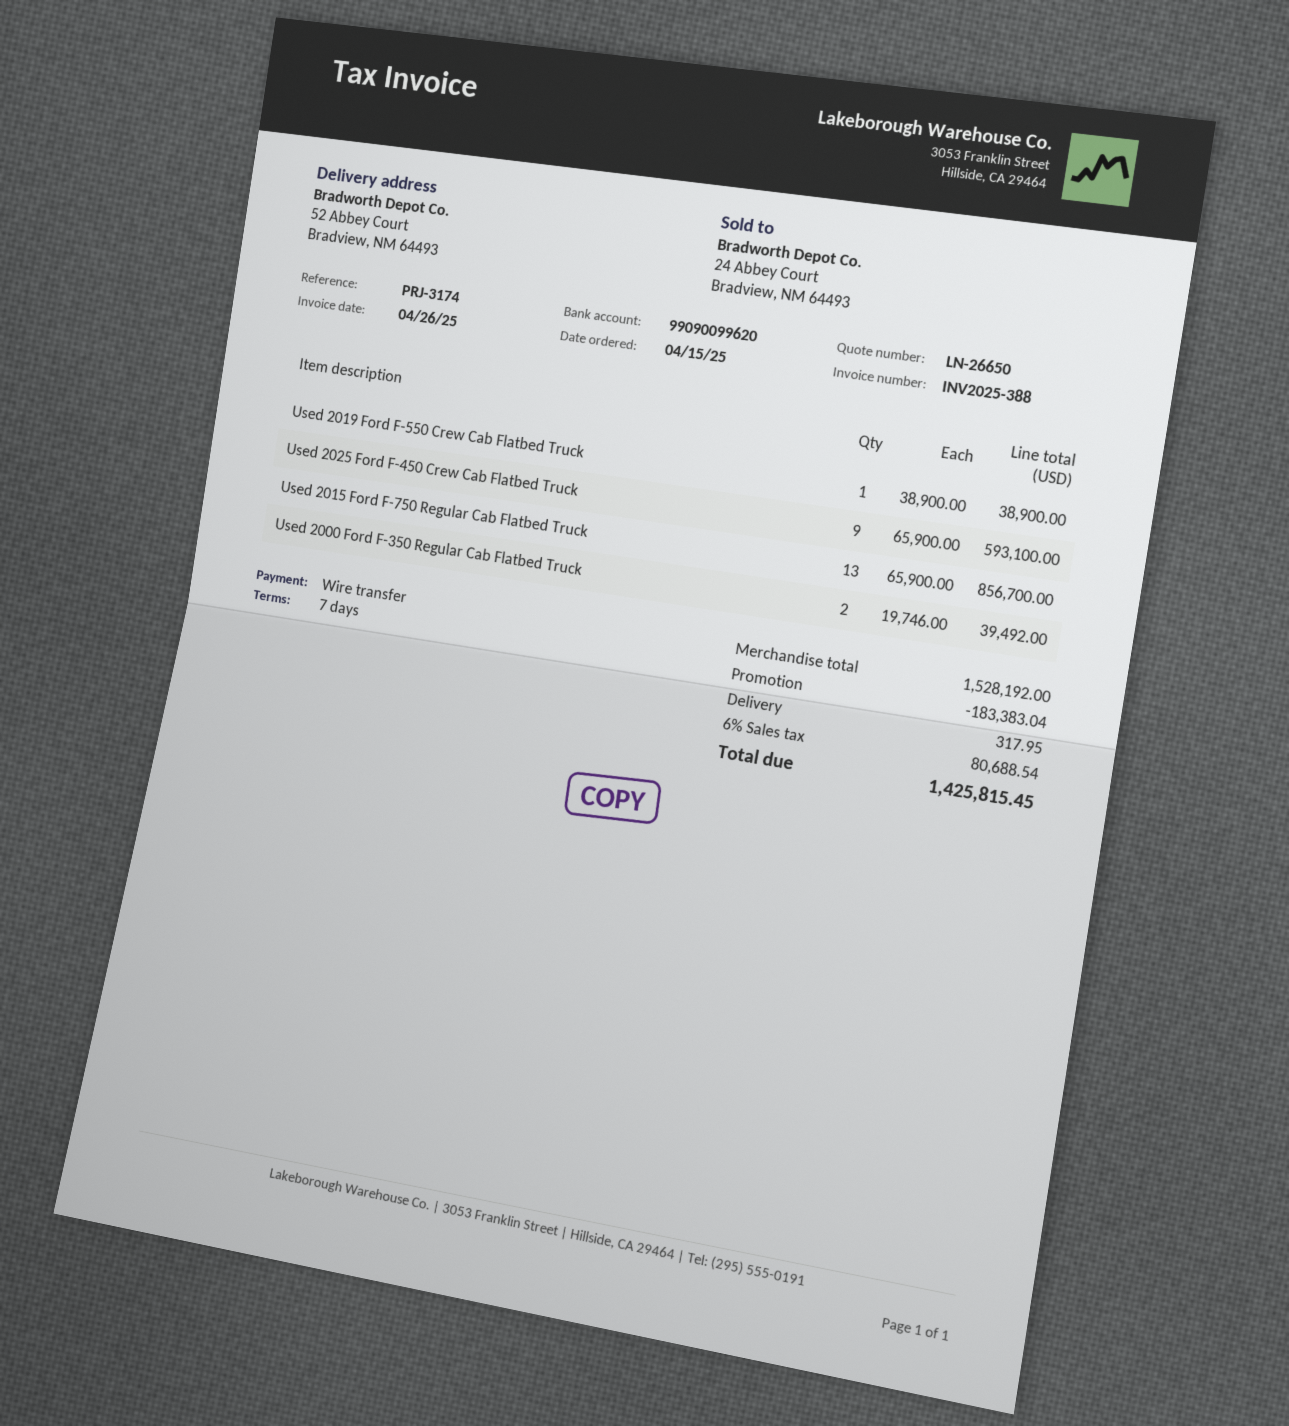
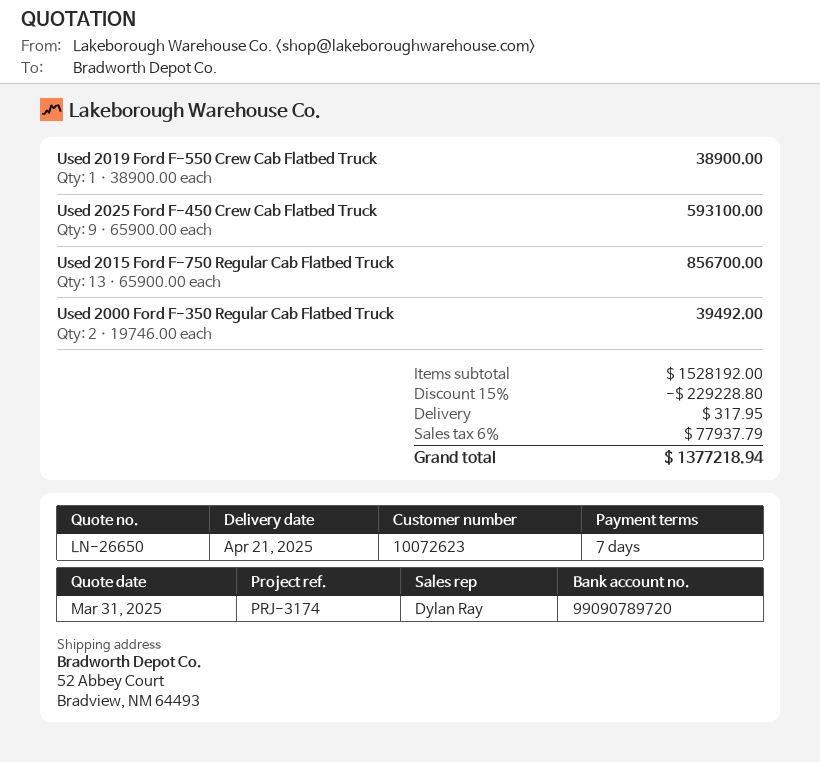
bank account: 99090099620 -> 99090789720
discount: 183383.04 -> 229228.80
tax: 6% = 80688.54 -> 6% = 77937.79
total: 1425815.45 -> 1377218.94

